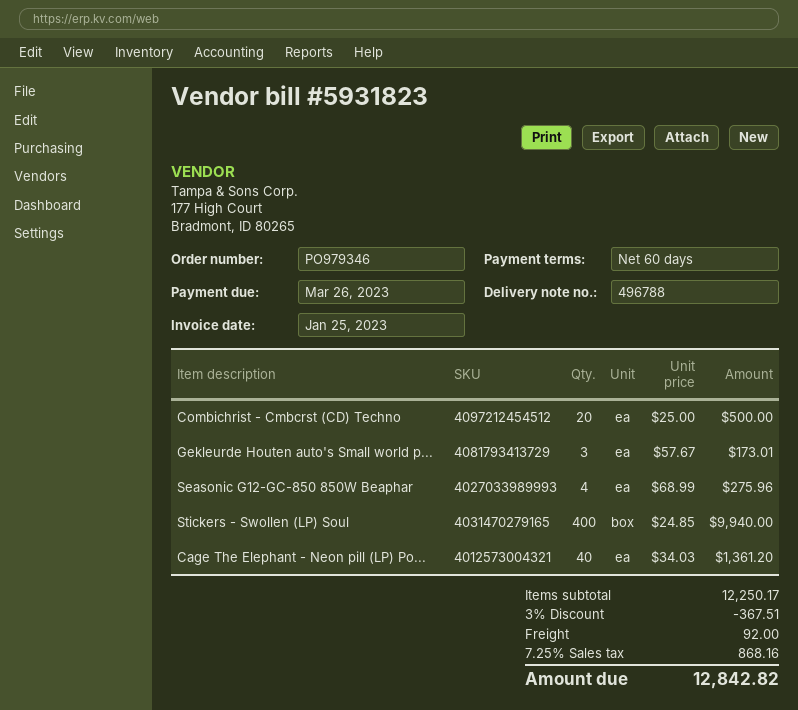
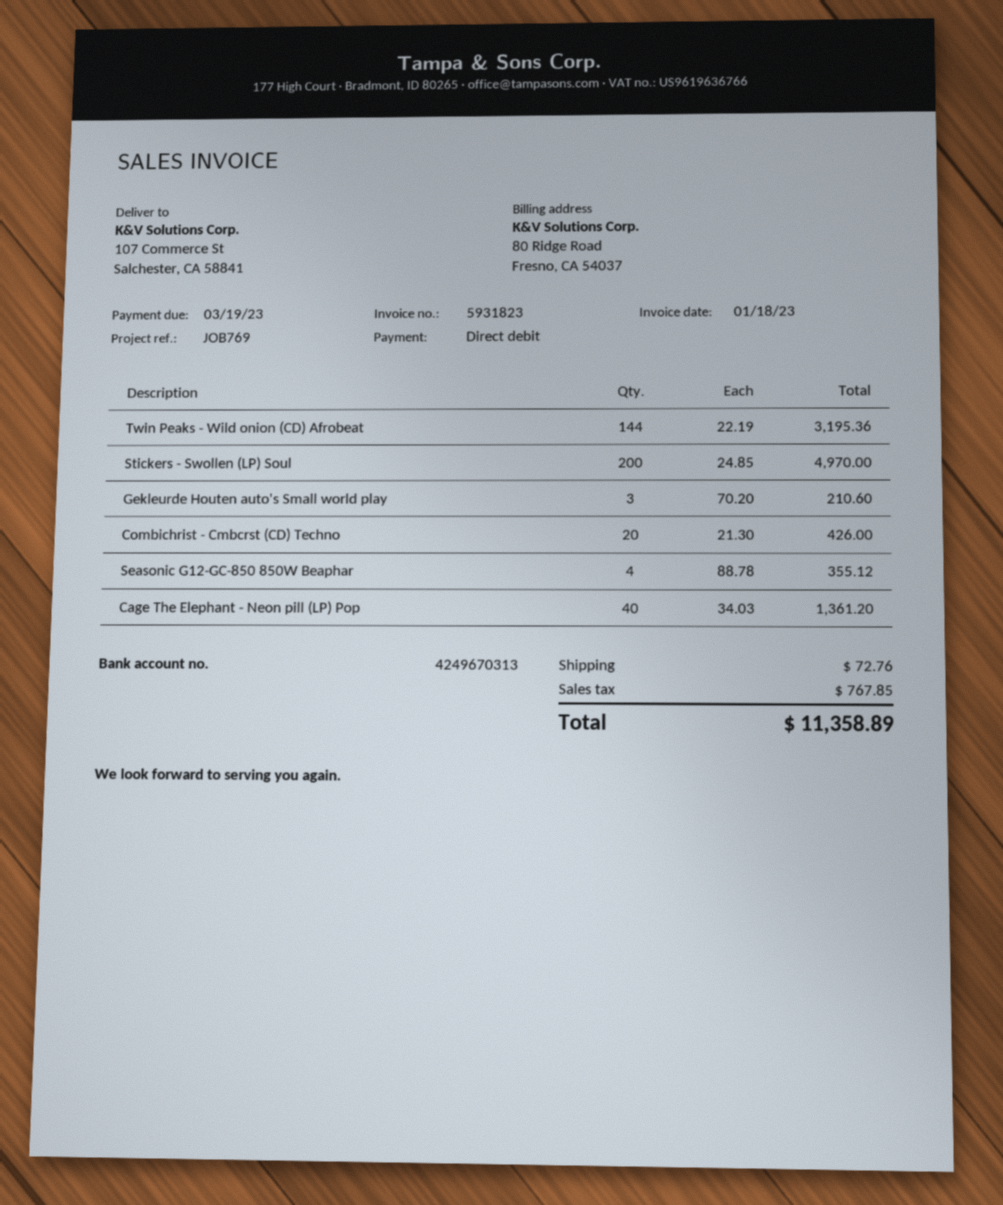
invoice date: 2023-01-25 -> 2023-01-18
due date: 2023-03-26 -> 2023-03-19
Combichrist - Cmbcrst (CD) Techno: 20 x 25.00 = 500.00 -> 20 x 21.30 = 426.00
Gekleurde Houten auto's Small world p...: 3 x 57.67 = 173.01 -> 3 x 70.20 = 210.60
Seasonic G12-GC-850 850W Beaphar: 4 x 68.99 = 275.96 -> 4 x 88.78 = 355.12
Stickers - Swollen (LP) Soul: 400 x 24.85 = 9940.00 -> 200 x 24.85 = 4970.00
Twin Peaks - Wild onion (CD) Afrobeat: none -> 144 x 22.19 = 3195.36
discount: 3% = 367.51 -> none
shipping: 92.00 -> 72.76
tax: 868.16 -> 767.85
total: 12842.82 -> 11358.89

